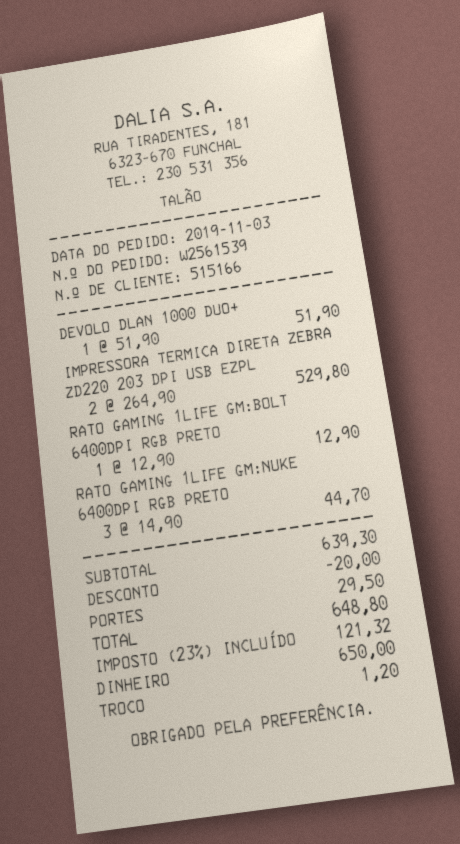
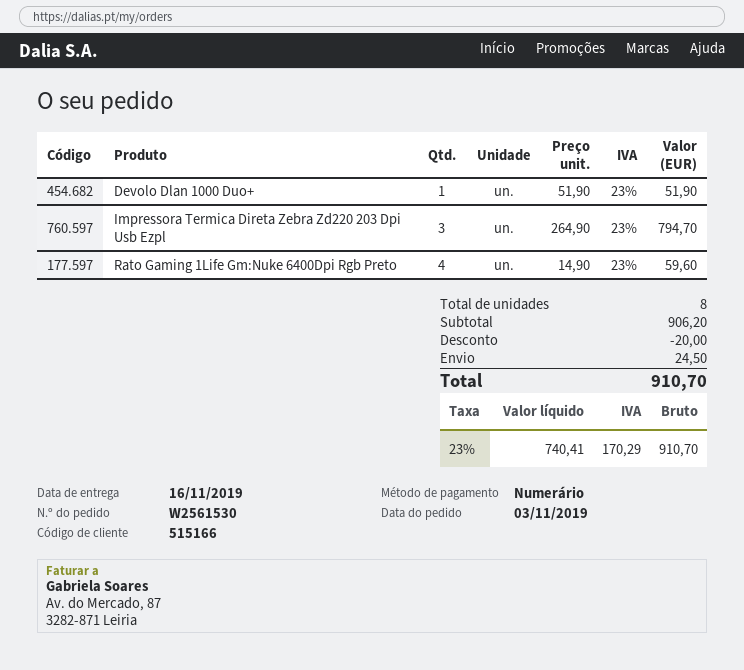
order number: W2561539 -> W2561530
IMPRESSORA TERMICA DIRETA ZEBRA ZD220 203 DPI USB EZPL: 2 x 264.90 = 529.80 -> 3 x 264.90 = 794.70
RATO GAMING 1LIFE GM:BOLT 6400DPI RGB PRETO: 1 x 12.90 = 12.90 -> none
RATO GAMING 1LIFE GM:NUKE 6400DPI RGB PRETO: 3 x 14.90 = 44.70 -> 4 x 14.90 = 59.60
subtotal: 639.30 -> 906.20
shipping: 29.50 -> 24.50
tax: 23% = 121.32 -> 23% = 170.29
total: 648.80 -> 910.70

